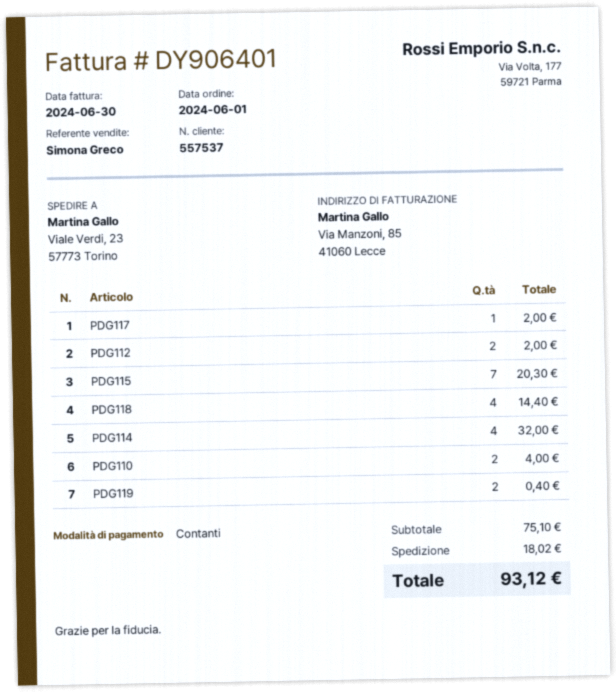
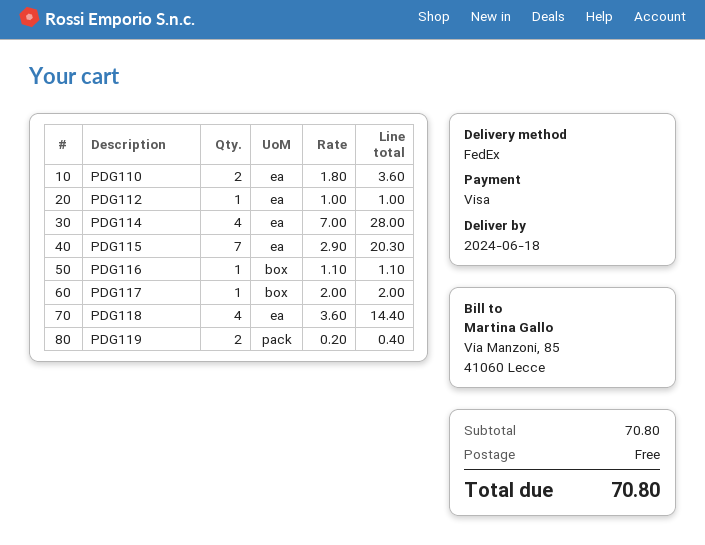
payment method: cash -> Visa
PDG112: 2 for 2.00 -> 1 for 1.00
PDG114: 4 for 32.00 -> 4 for 28.00
PDG110: 2 for 4.00 -> 2 for 3.60
PDG116: none -> 1 for 1.10
subtotal: 75.10 -> 70.80
shipping: 18.02 -> 0.00
total: 93.12 -> 70.80

